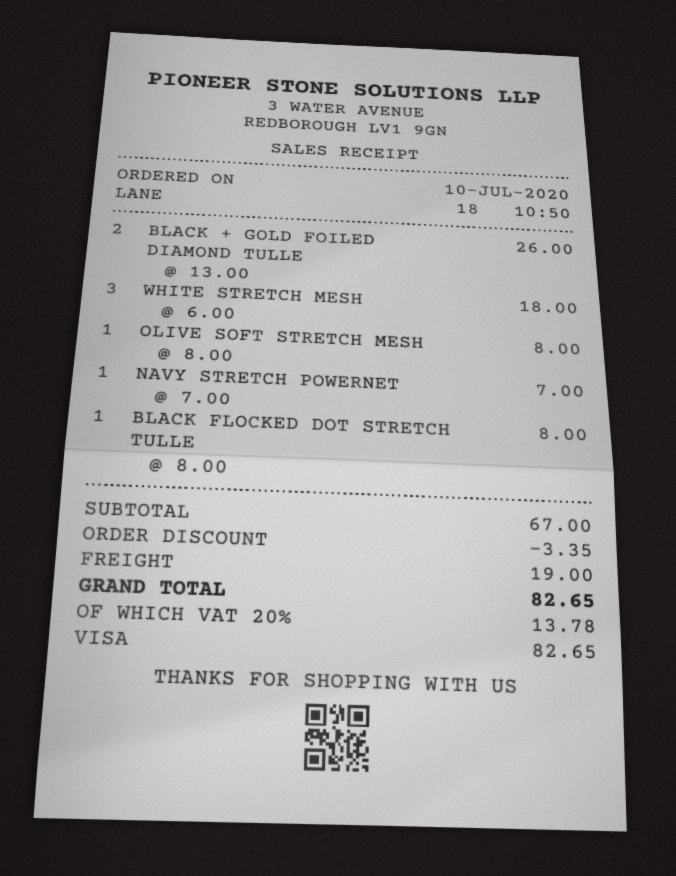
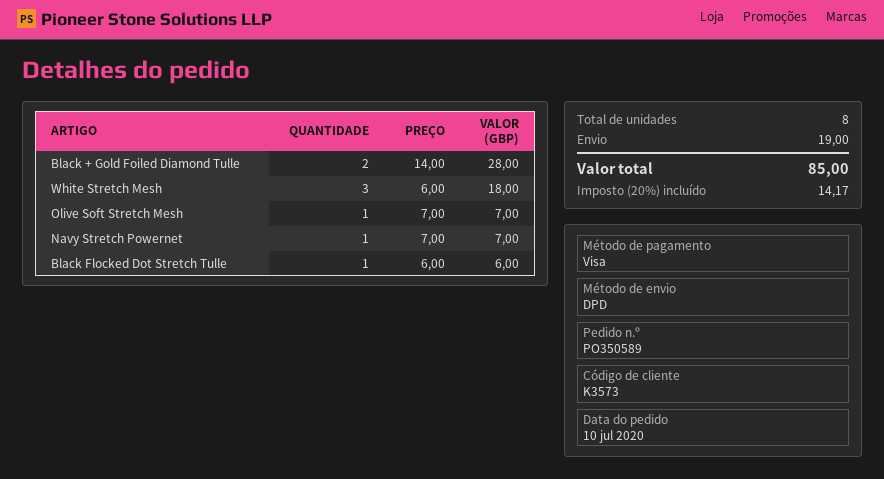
BLACK + GOLD FOILED DIAMOND TULLE: 2 x 13.00 = 26.00 -> 2 x 14.00 = 28.00
OLIVE SOFT STRETCH MESH: 1 x 8.00 = 8.00 -> 1 x 7.00 = 7.00
BLACK FLOCKED DOT STRETCH TULLE: 1 x 8.00 = 8.00 -> 1 x 6.00 = 6.00
discount: 3.35 -> none
tax: 20% = 13.78 -> 20% = 14.17
total: 82.65 -> 85.00

